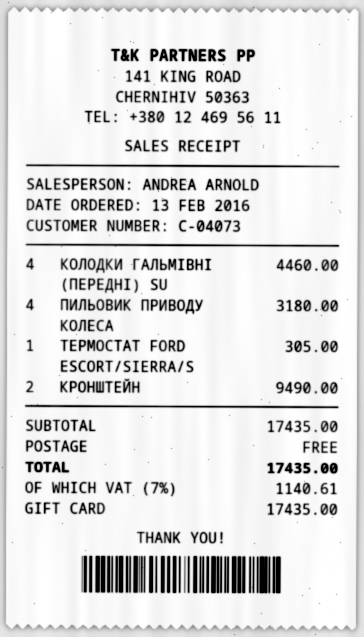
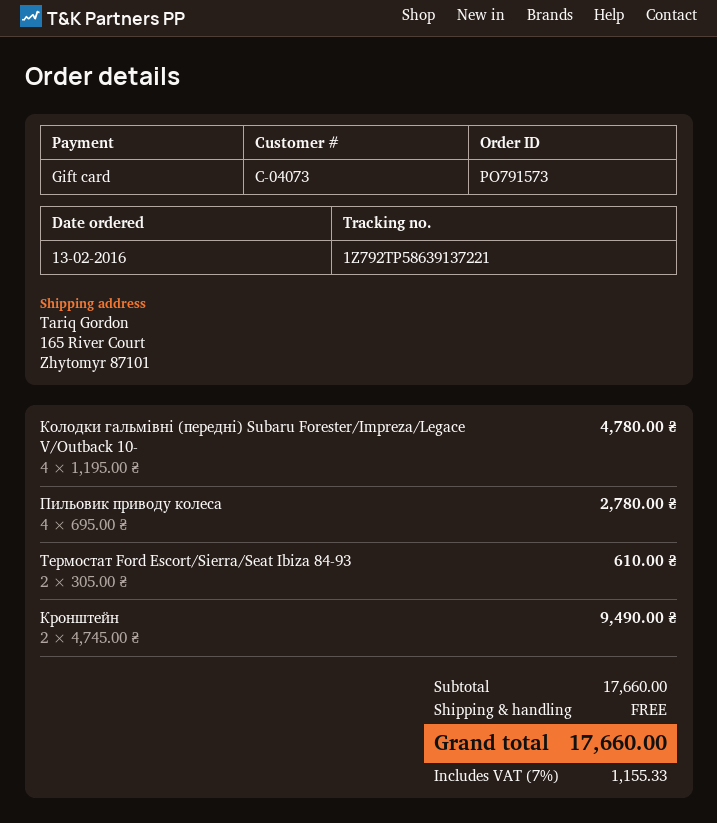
КОЛОДКИ ГАЛЬМІВНІ (ПЕРЕДНІ) SU: 4 for 4460.00 -> 4 for 4780.00
ПИЛЬОВИК ПРИВОДУ КОЛЕСА: 4 for 3180.00 -> 4 for 2780.00
ТЕРМОСТАТ FORD ESCORT/SIERRA/S: 1 for 305.00 -> 2 for 610.00
subtotal: 17435.00 -> 17660.00
tax: 7% = 1140.61 -> 7% = 1155.33
total: 17435.00 -> 17660.00

